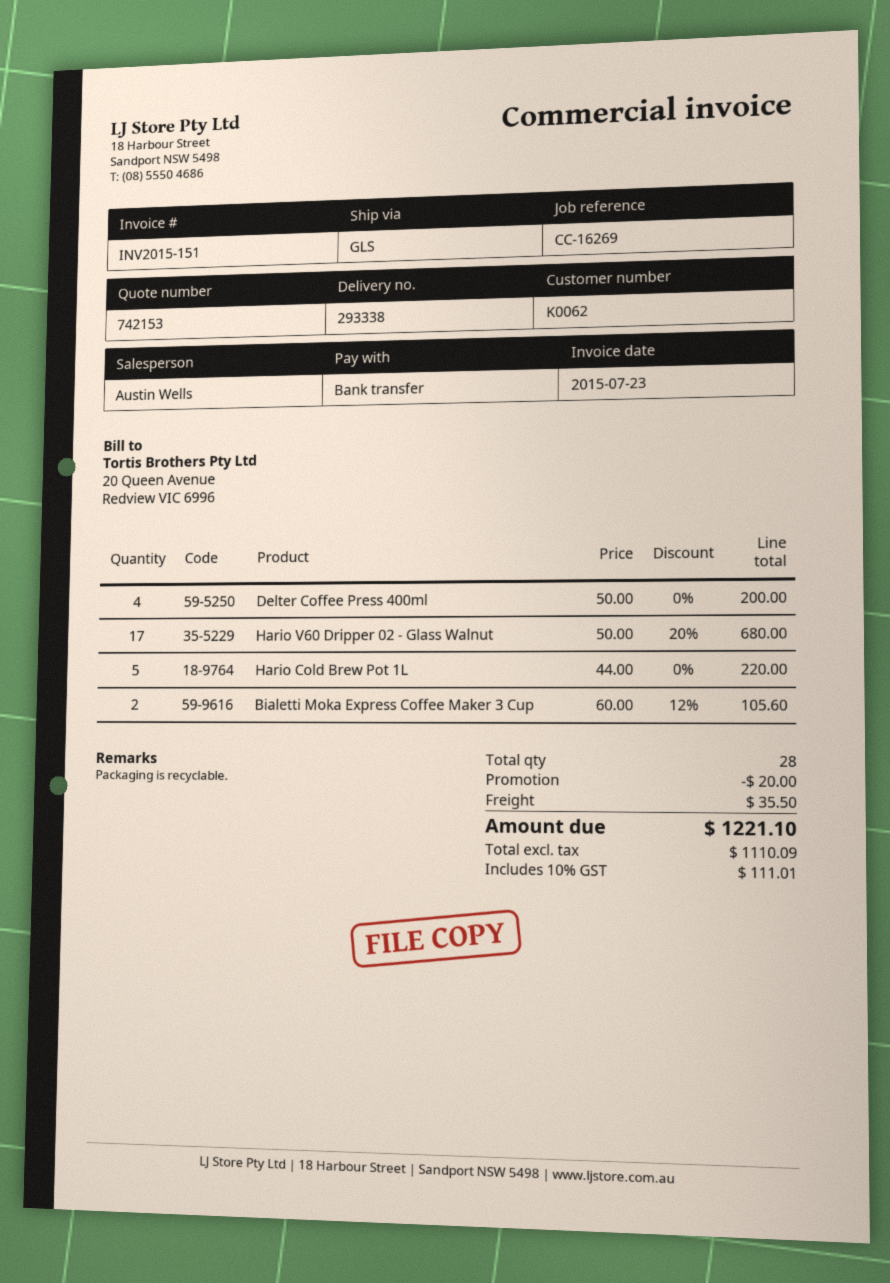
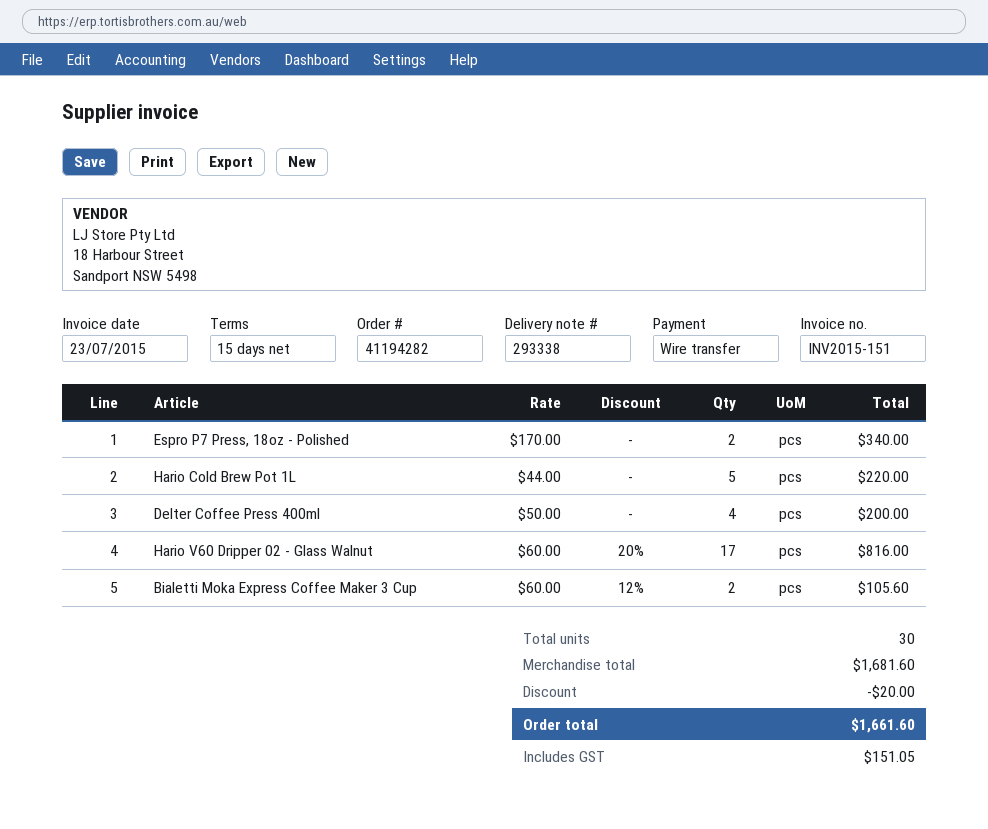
Hario V60 Dripper 02 - Glass Walnut: 17 x 50.00 - 20% = 680.00 -> 17 x 60.00 - 20% = 816.00
Espro P7 Press, 18oz - Polished: none -> 2 x 170.00 = 340.00
total quantity: 28 -> 30
shipping: 35.50 -> none
tax: 111.01 -> 151.05
total: 1221.10 -> 1661.60

